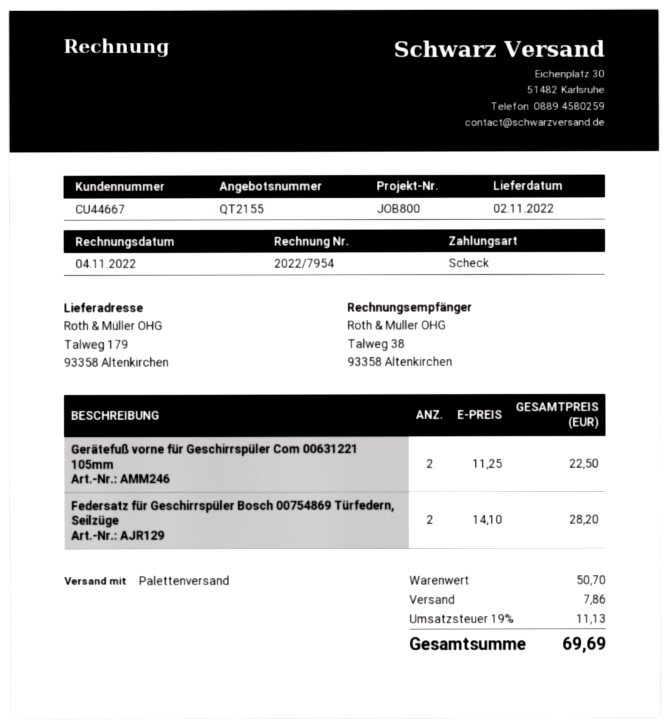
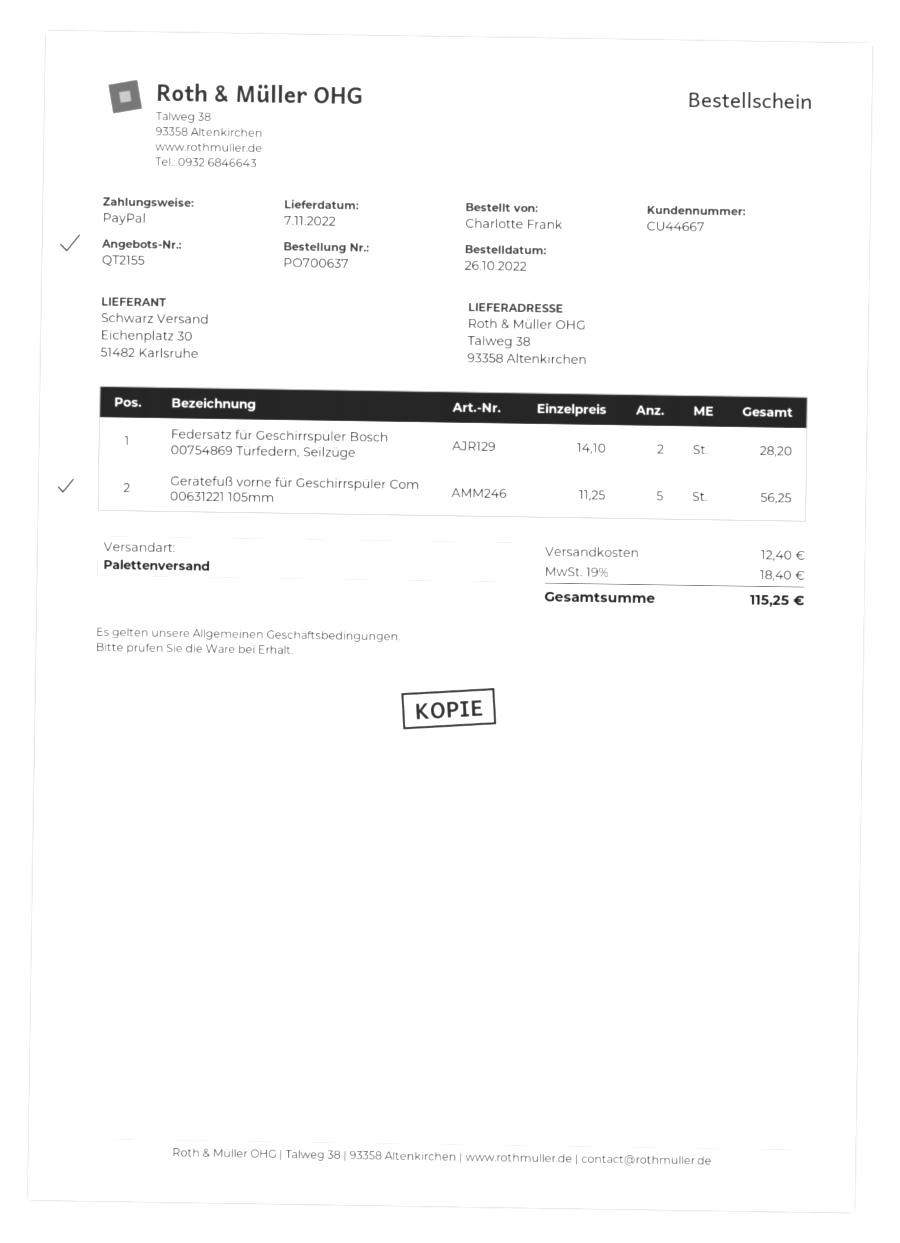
delivery date: 2022-11-02 -> 2022-11-07
payment method: cheque -> PayPal
ship to: Talweg 179, 93358 Altenkirchen -> Talweg 38, 93358 Altenkirchen
Gerätefuß vorne für Geschirrspüler Com 00631221 105mm: 2 x 11.25 = 22.50 -> 5 x 11.25 = 56.25
shipping: 7.86 -> 12.40
tax: 19% = 11.13 -> 19% = 18.40
total: 69.69 -> 115.25

